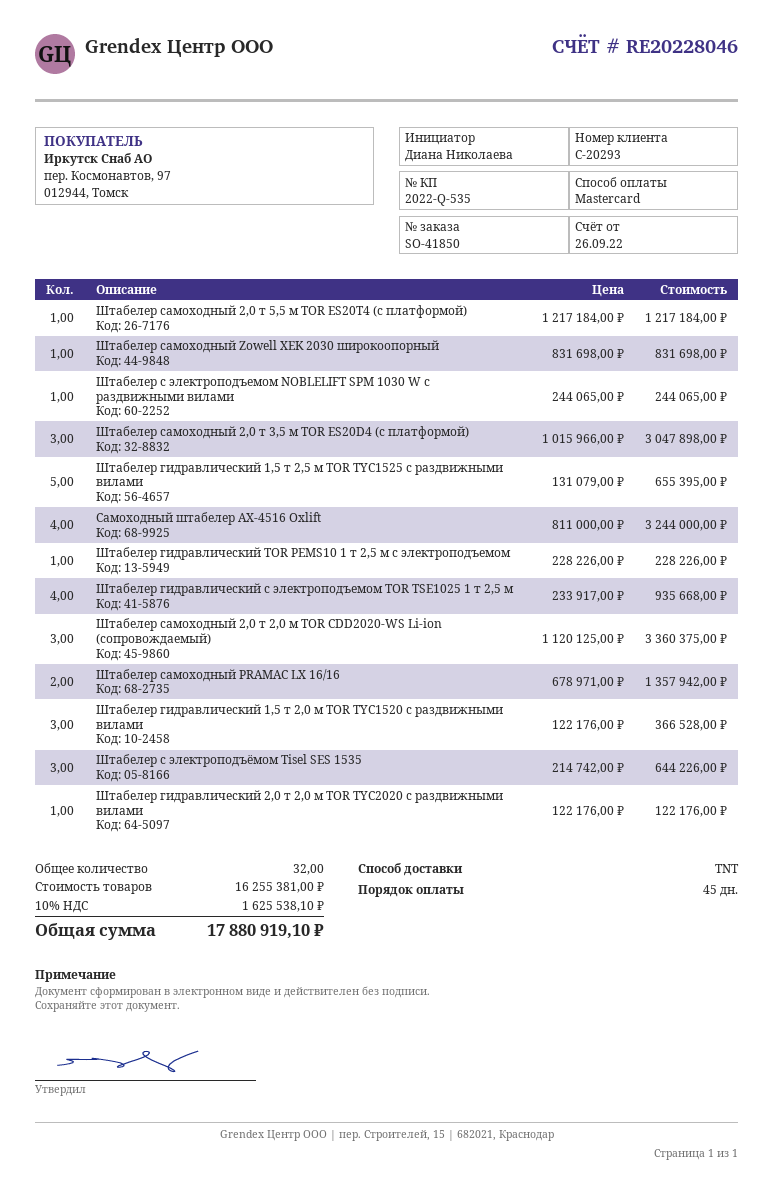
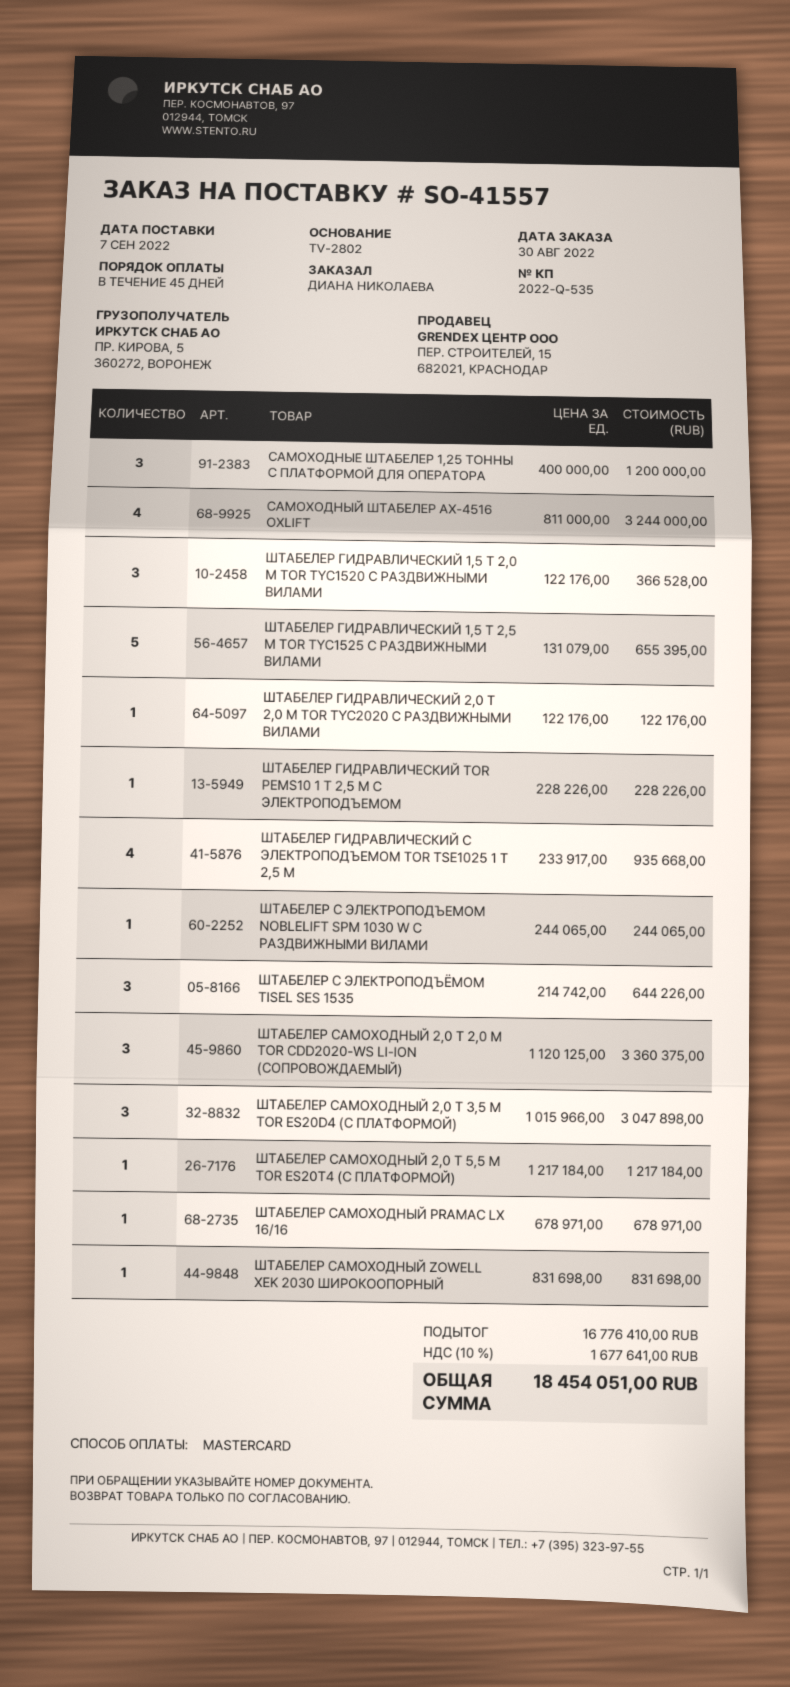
order number: SO-41850 -> SO-41557
Штабелер самоходный PRAMAC LX 16/16: 2 x 678971.00 = 1357942.00 -> 1 x 678971.00 = 678971.00
САМОХОДНЫЕ ШТАБЕЛЕР 1,25 ТОННЫ С ПЛАТФОРМОЙ ДЛЯ ОПЕРАТОРА: none -> 3 x 400000.00 = 1200000.00
subtotal: 16255381.00 -> 16776410.00
tax: 10% = 1625538.10 -> 10% = 1677641.00
total: 17880919.10 -> 18454051.00

